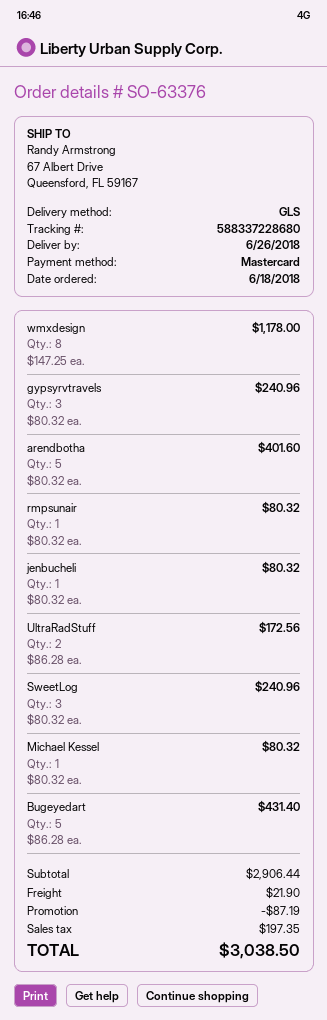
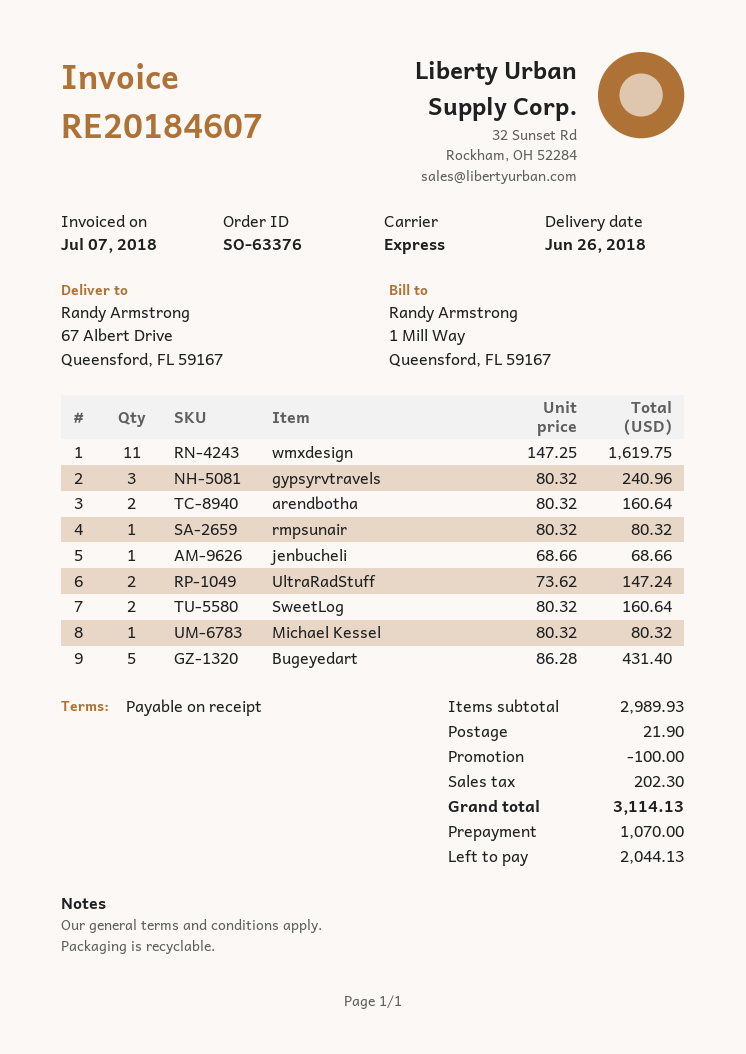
shipping method: GLS -> express
wmxdesign: 8 x 147.25 = 1178.00 -> 11 x 147.25 = 1619.75
arendbotha: 5 x 80.32 = 401.60 -> 2 x 80.32 = 160.64
jenbucheli: 1 x 80.32 = 80.32 -> 1 x 68.66 = 68.66
UltraRadStuff: 2 x 86.28 = 172.56 -> 2 x 73.62 = 147.24
SweetLog: 3 x 80.32 = 240.96 -> 2 x 80.32 = 160.64
subtotal: 2906.44 -> 2989.93
discount: 87.19 -> 100.00
tax: 197.35 -> 202.30
total: 3038.50 -> 3114.13

